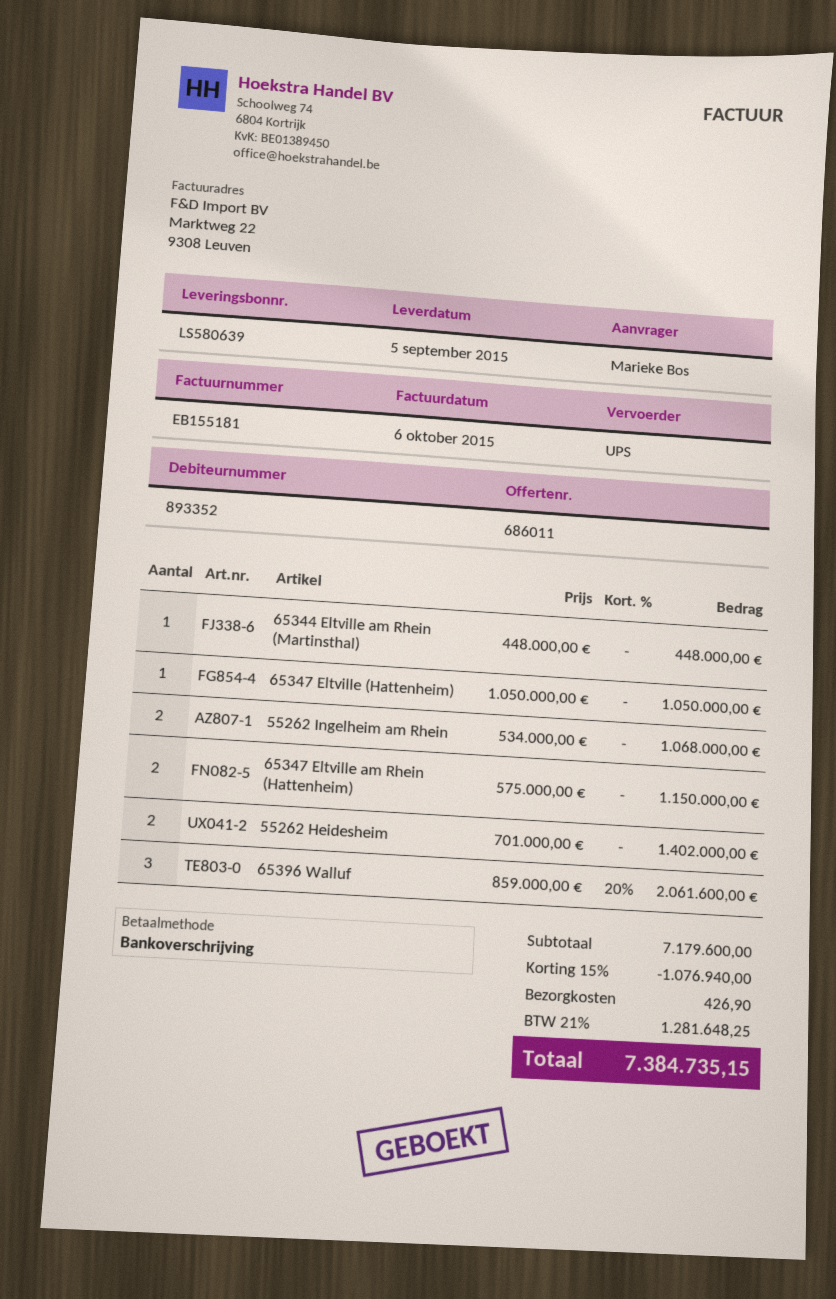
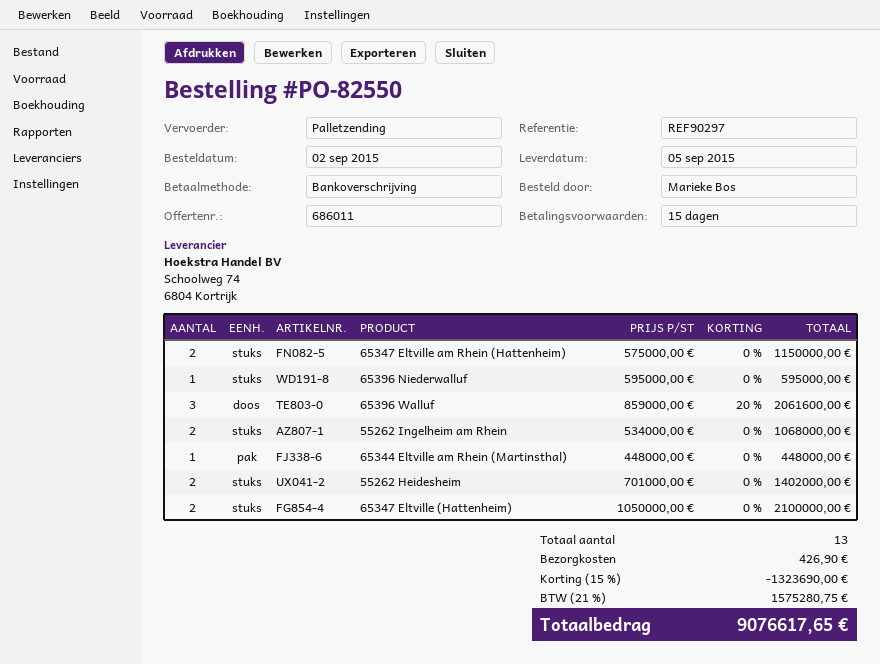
shipping method: UPS -> pallet freight
65347 Eltville (Hattenheim): 1 x 1050000.00 = 1050000.00 -> 2 x 1050000.00 = 2100000.00
65396 Niederwalluf: none -> 1 x 595000.00 = 595000.00
discount: 15% = 1076940.00 -> 15% = 1323690.00
tax: 21% = 1281648.25 -> 21% = 1575280.75
total: 7384735.15 -> 9076617.65

